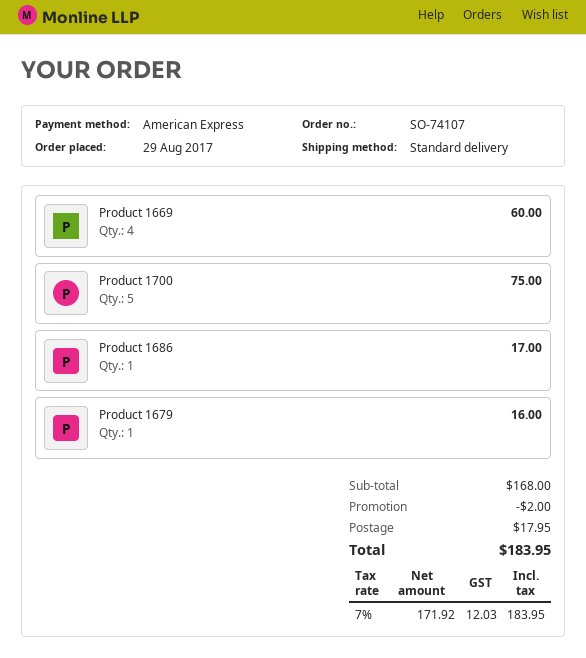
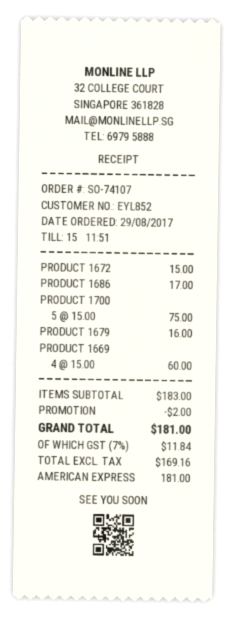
PRODUCT 1672: none -> 1 for 15.00
subtotal: 168.00 -> 183.00
shipping: 17.95 -> none
net: 171.92 -> 169.16
tax: 7% = 12.03 -> 7% = 11.84
total: 183.95 -> 181.00

